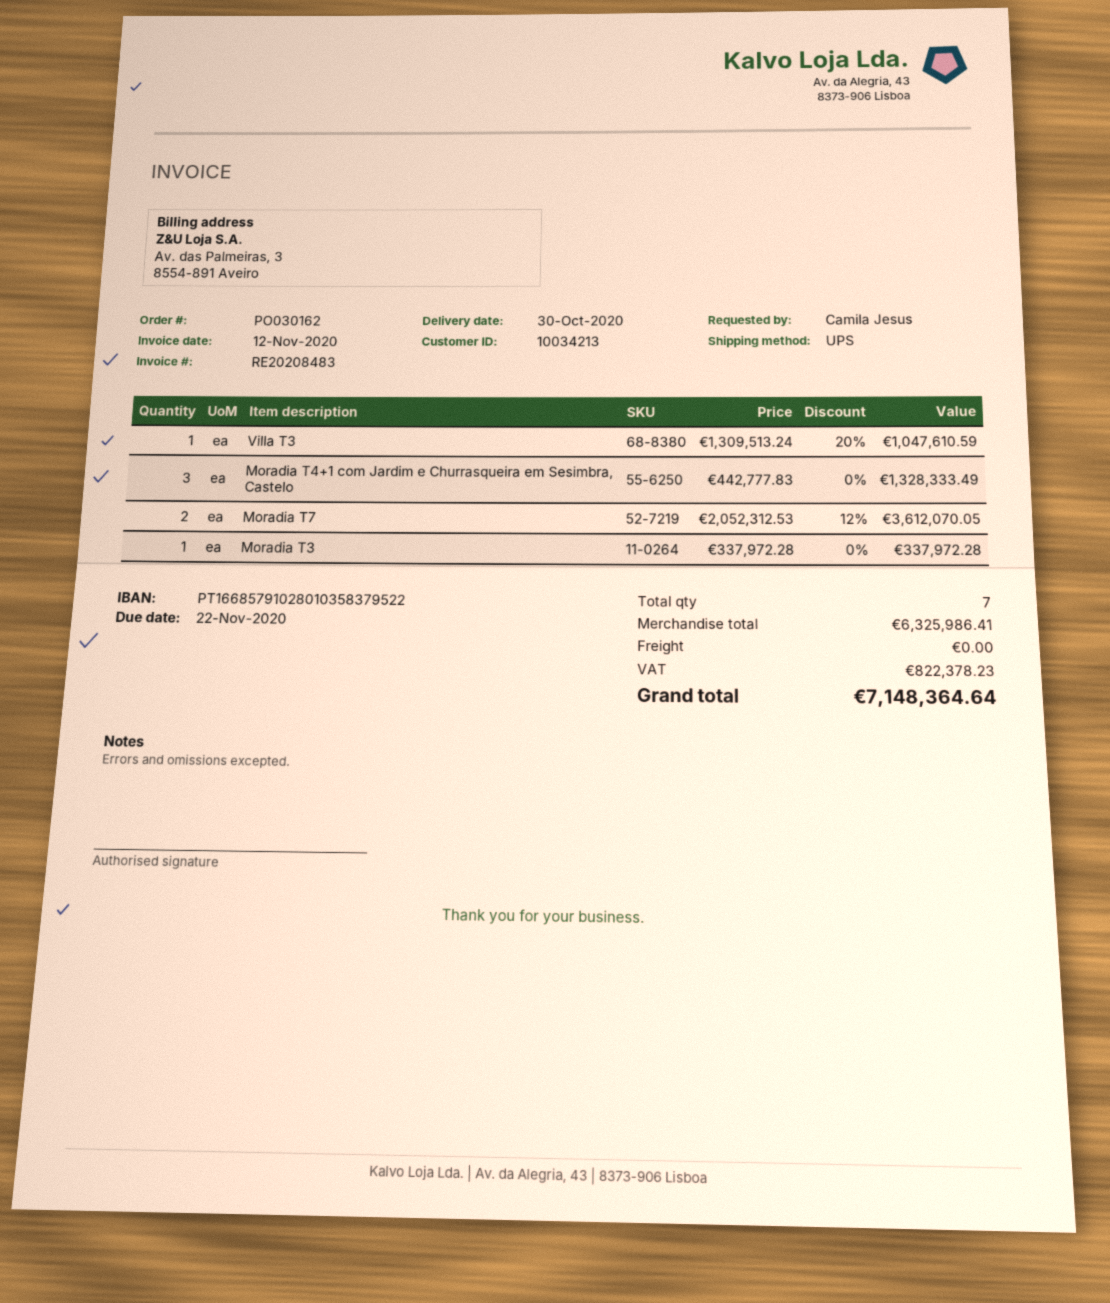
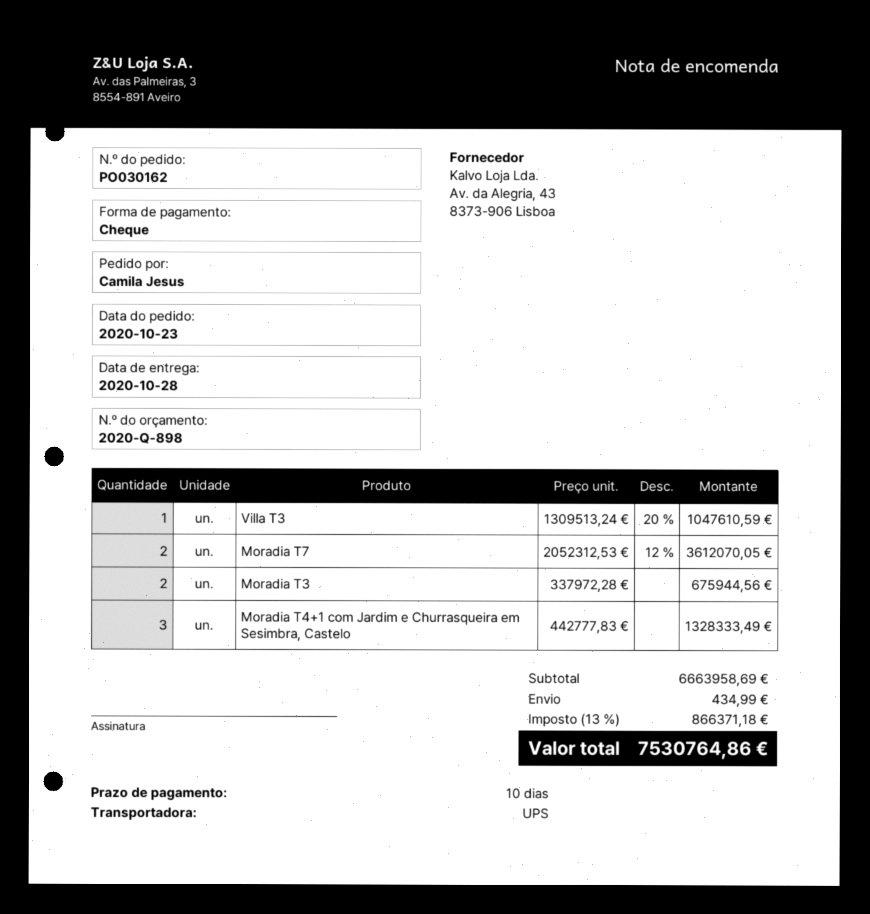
delivery date: 2020-10-30 -> 2020-10-28
Moradia T3: 1 x 337972.28 = 337972.28 -> 2 x 337972.28 = 675944.56
subtotal: 6325986.41 -> 6663958.69
shipping: 0.00 -> 434.99
tax: 822378.23 -> 866371.18
total: 7148364.64 -> 7530764.86

